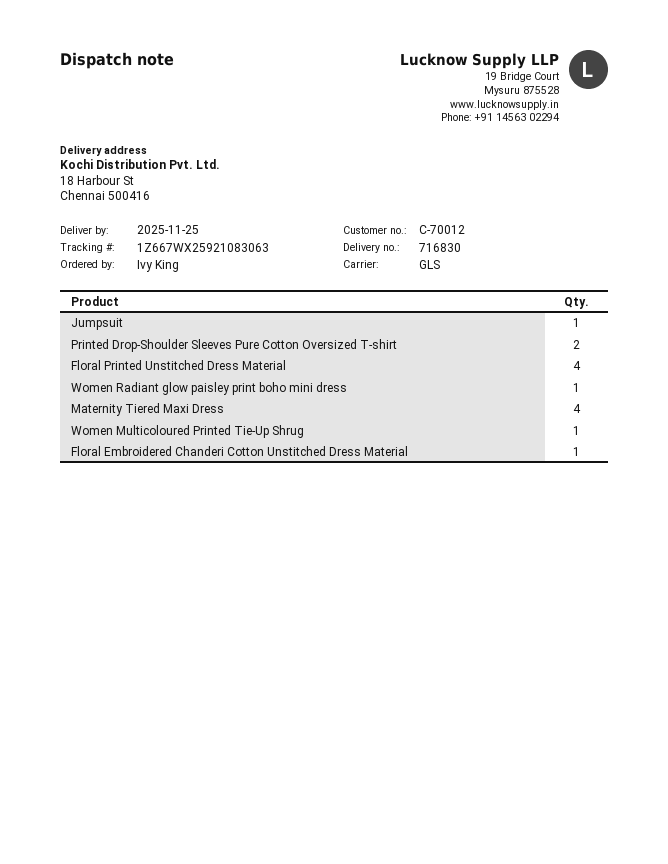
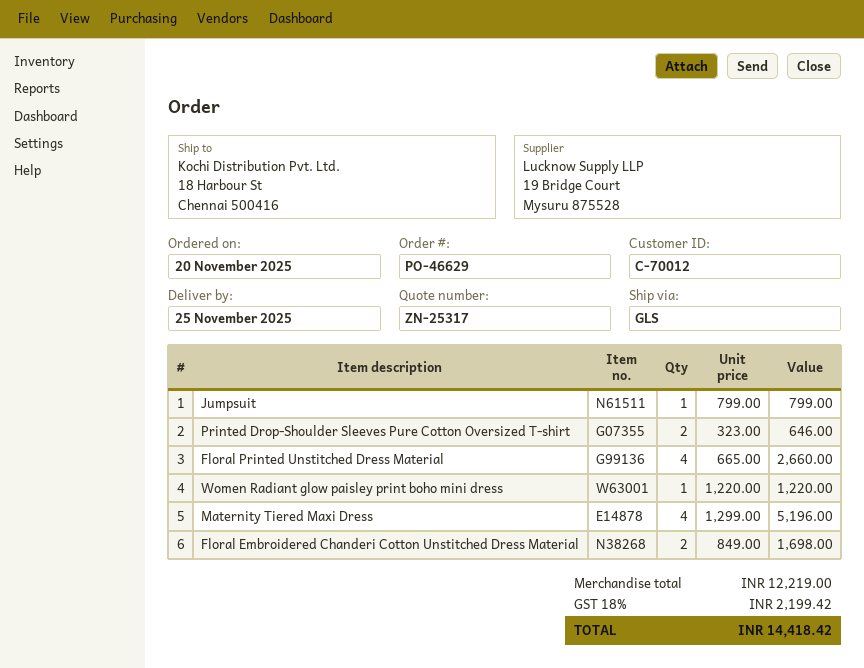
Women Multicoloured Printed Tie-Up Shrug: 1 -> none
Floral Embroidered Chanderi Cotton Unstitched Dress Material: 1 -> 2

